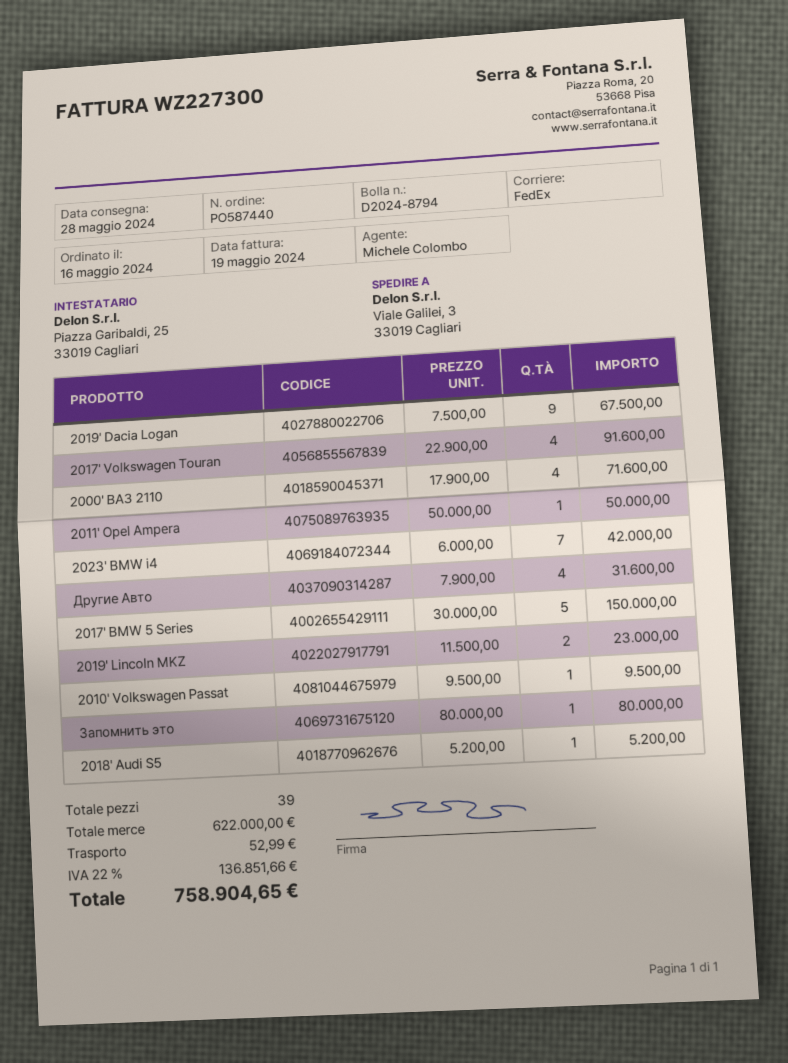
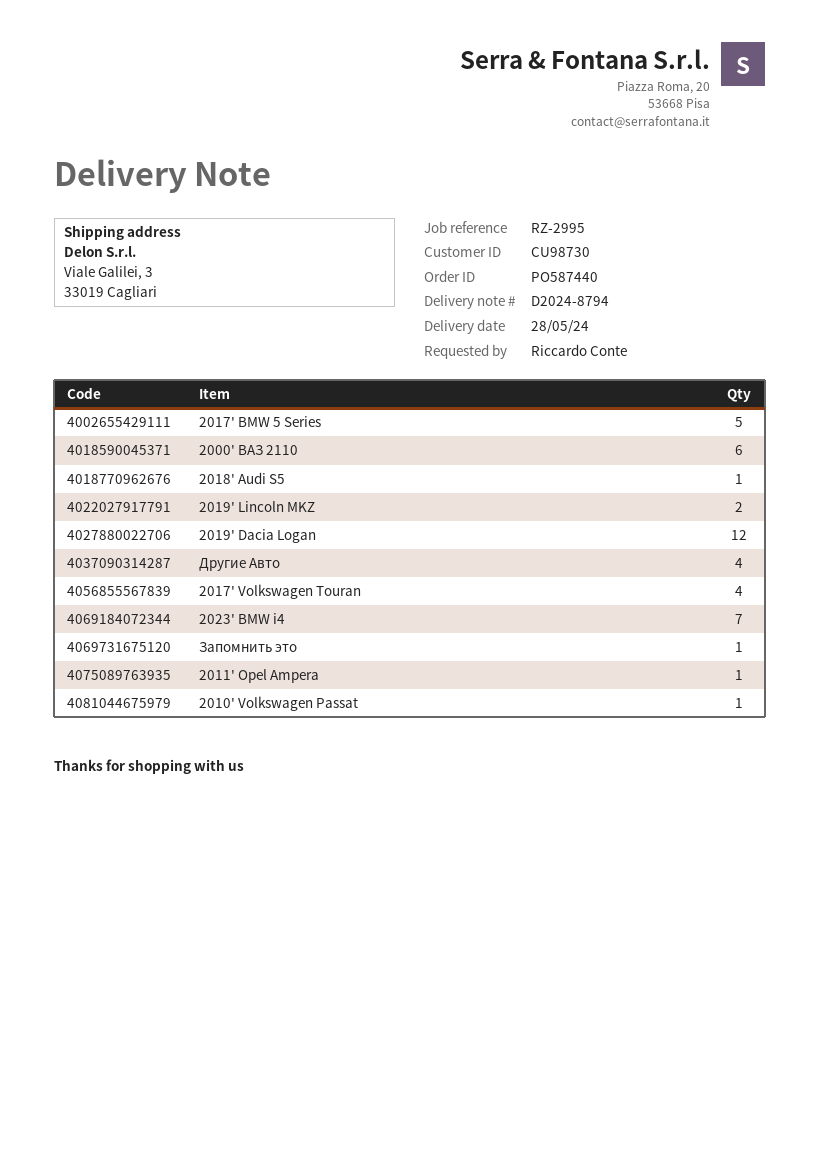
2019' Dacia Logan: 9 -> 12
2000' ВАЗ 2110: 4 -> 6

